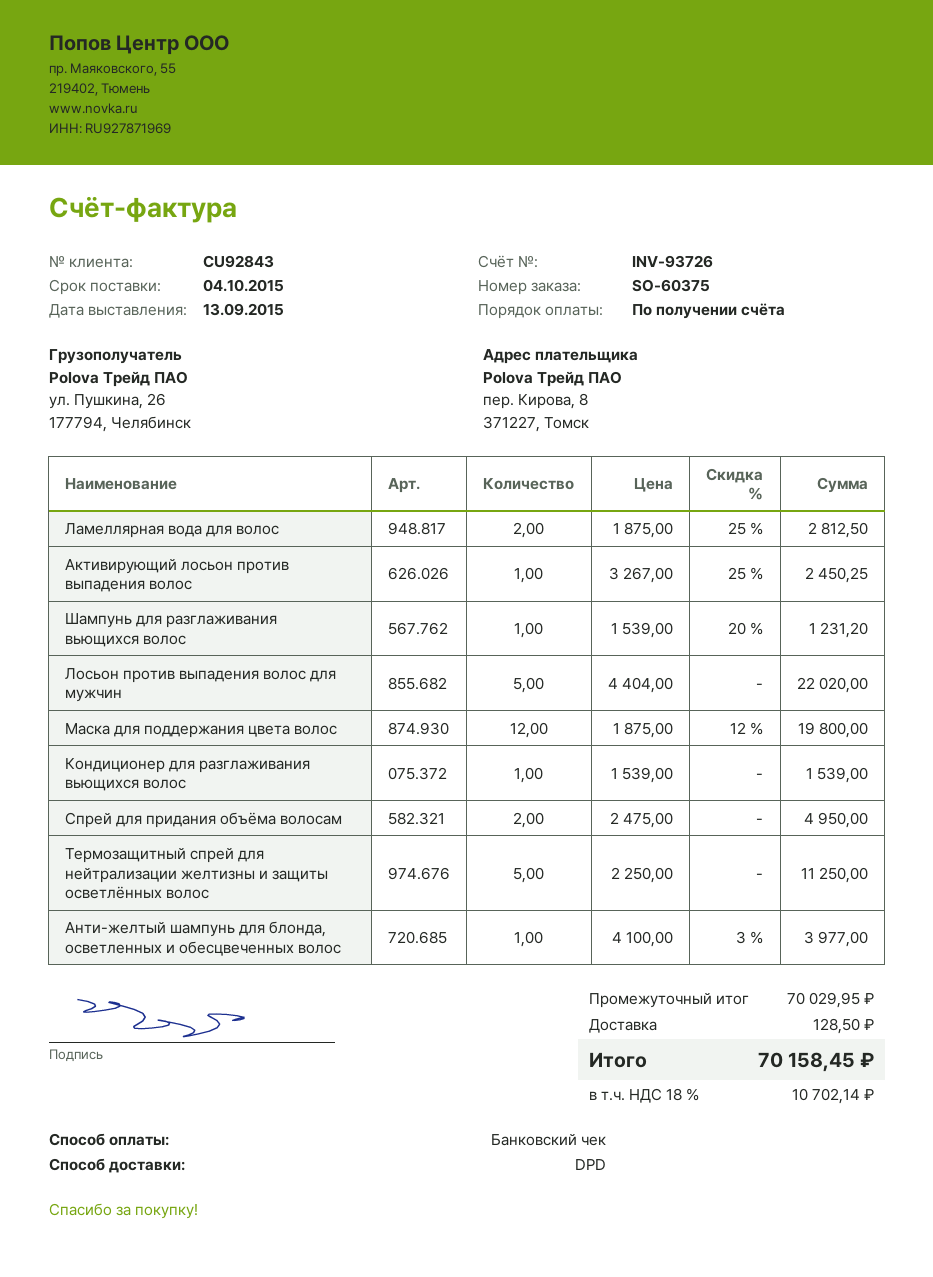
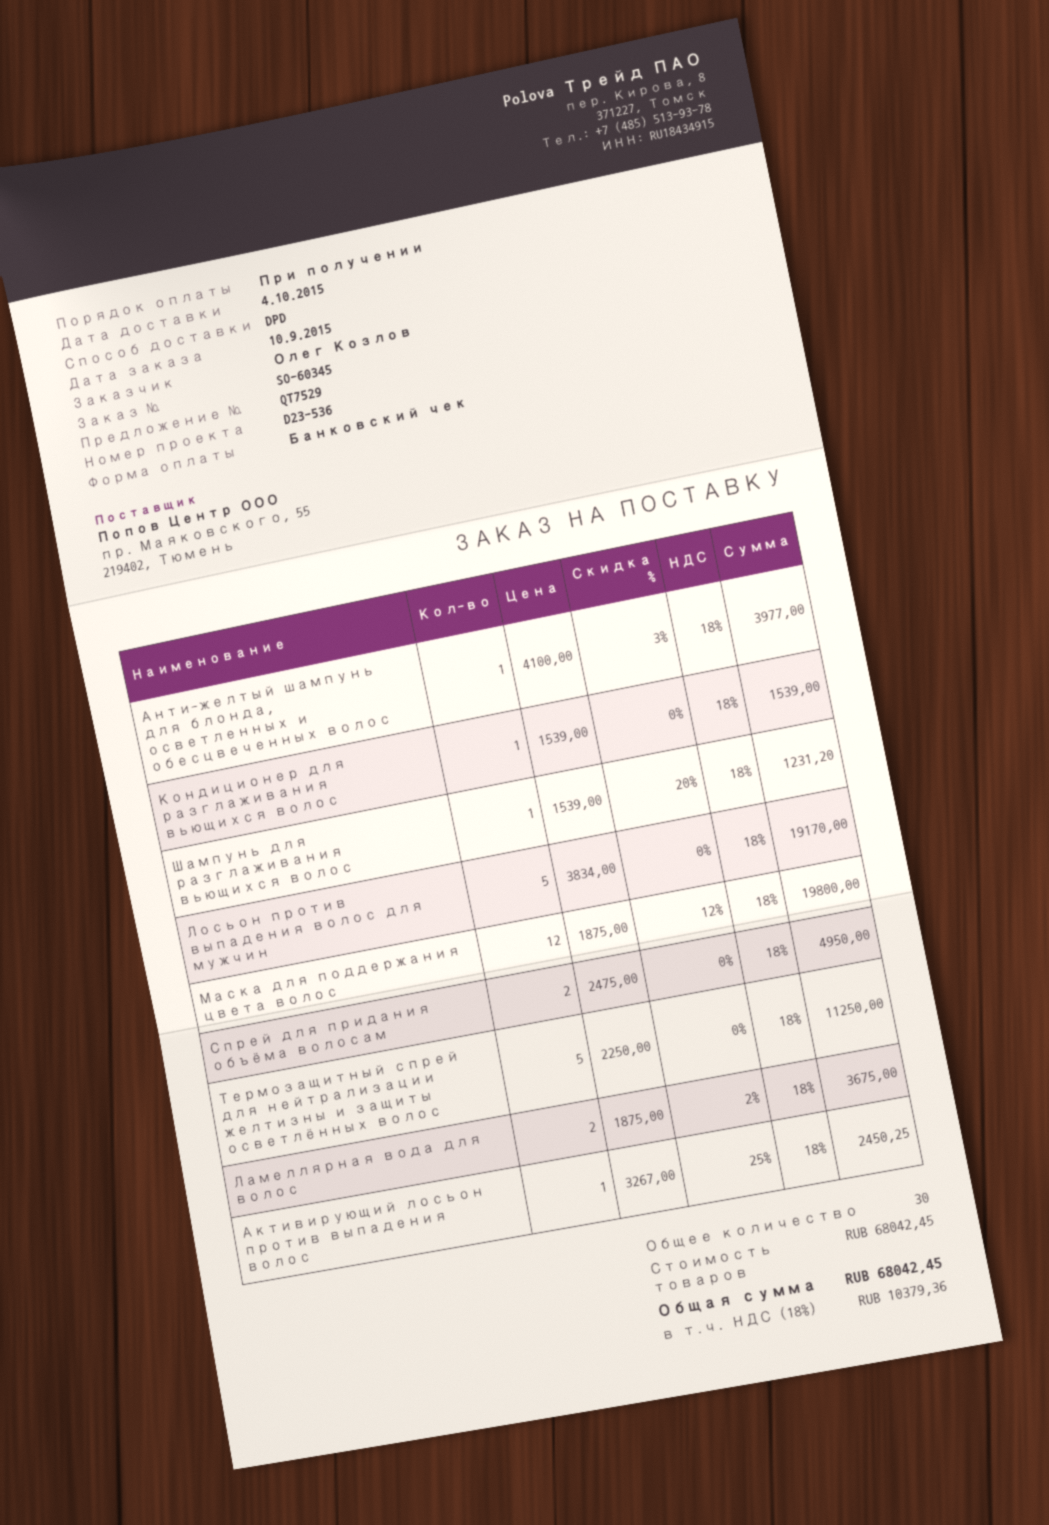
order number: SO-60375 -> SO-60345
Ламеллярная вода для волос: 2 x 1875.00 - 25% = 2812.50 -> 2 x 1875.00 - 2% = 3675.00
Лосьон против выпадения волос для мужчин: 5 x 4404.00 = 22020.00 -> 5 x 3834.00 = 19170.00
subtotal: 70029.95 -> 68042.45
shipping: 128.50 -> none
tax: 18% = 10702.14 -> 18% = 10379.36
total: 70158.45 -> 68042.45

